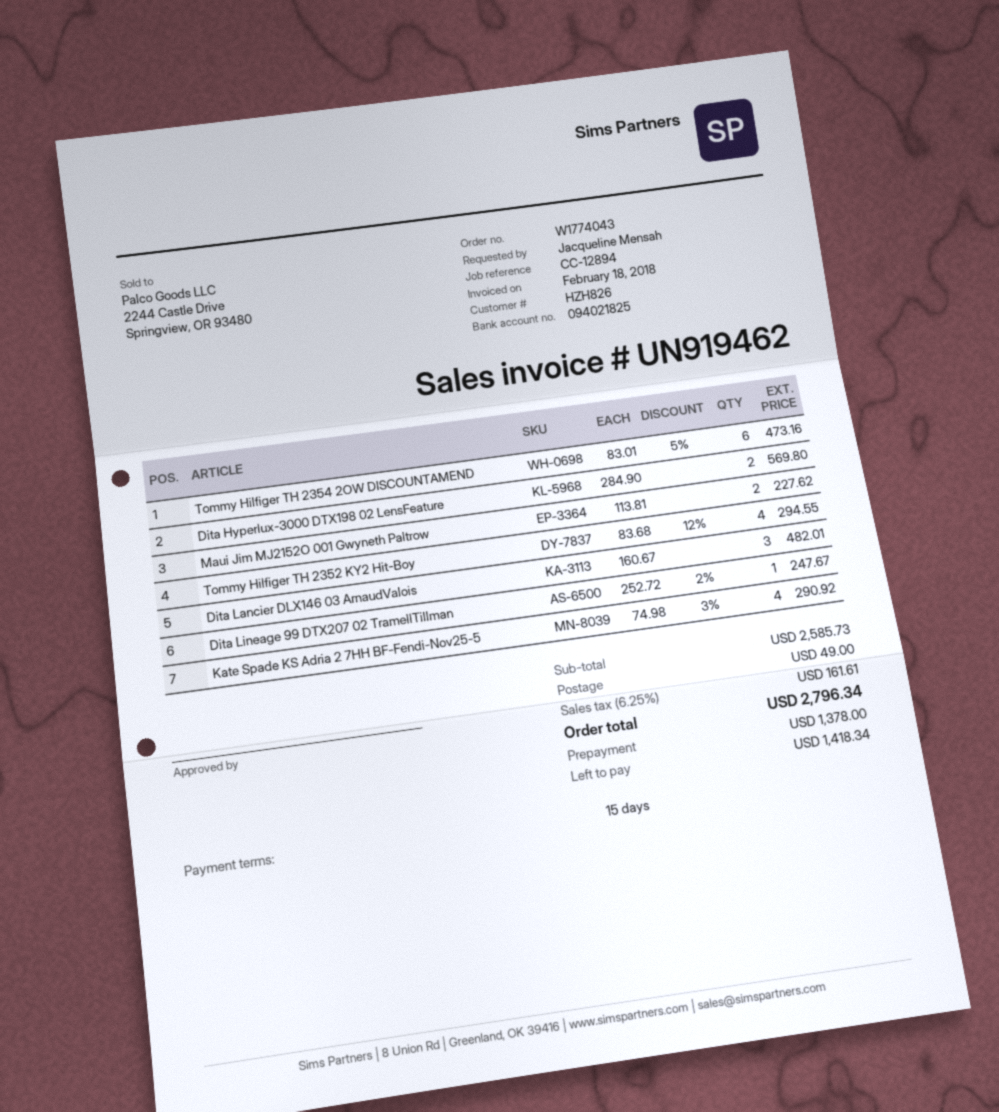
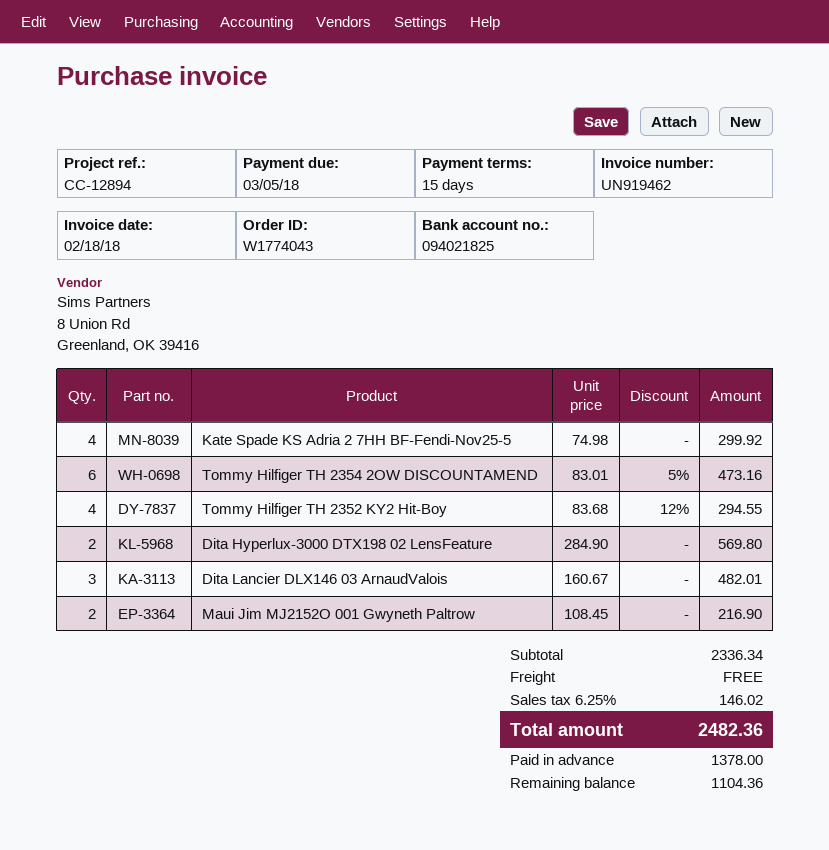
Maui Jim MJ2152O 001 Gwyneth Paltrow: 2 x 113.81 = 227.62 -> 2 x 108.45 = 216.90
Dita Lineage 99 DTX207 02 TramellTillman: 1 x 252.72 - 2% = 247.67 -> none
Kate Spade KS Adria 2 7HH BF-Fendi-Nov25-5: 4 x 74.98 - 3% = 290.92 -> 4 x 74.98 = 299.92
subtotal: 2585.73 -> 2336.34
shipping: 49.00 -> 0.00
tax: 6.25% = 161.61 -> 6.25% = 146.02
total: 2796.34 -> 2482.36
balance: 1418.34 -> 1104.36

